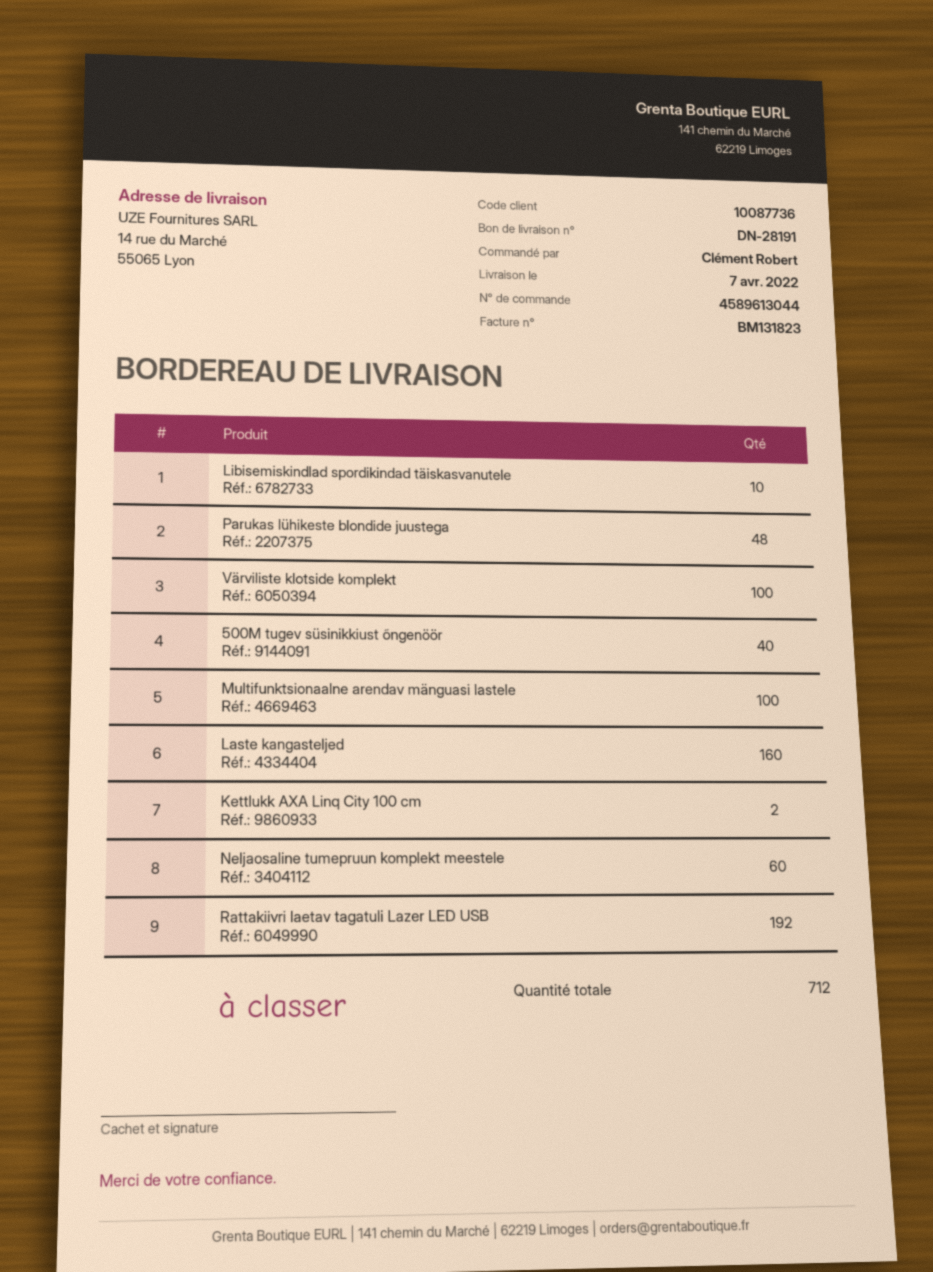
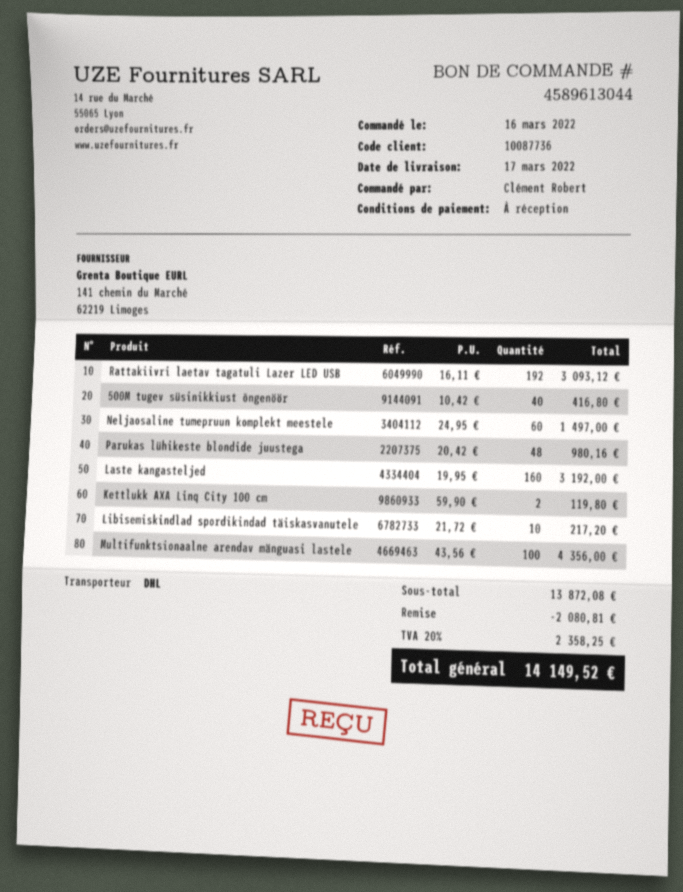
delivery date: 2022-04-07 -> 2022-03-17
Värviliste klotside komplekt: 100 -> none

